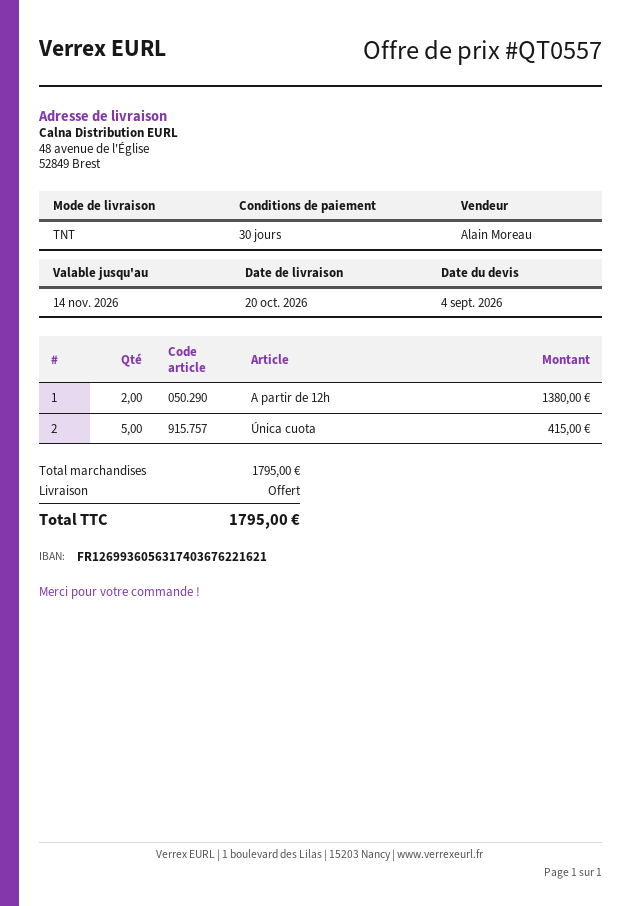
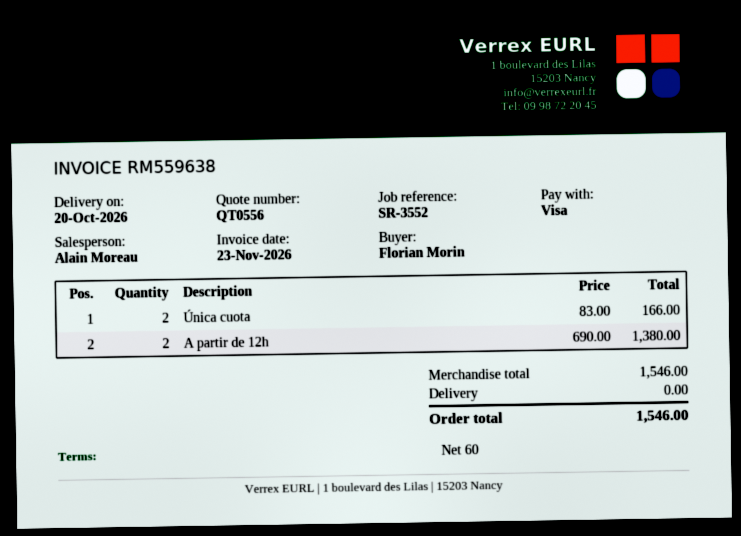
quote number: QT0557 -> QT0556
payment terms: 30 days -> 60 days
Única cuota: 5 for 415.00 -> 2 for 166.00
subtotal: 1795.00 -> 1546.00
total: 1795.00 -> 1546.00

